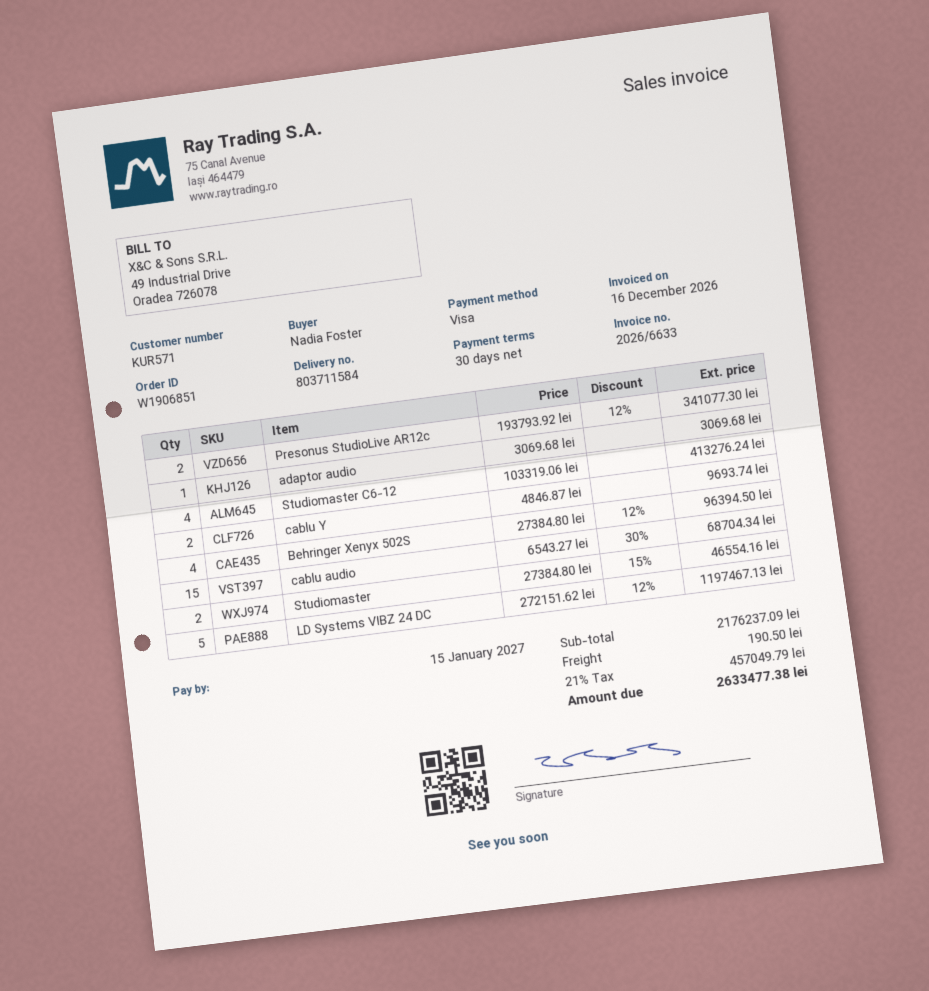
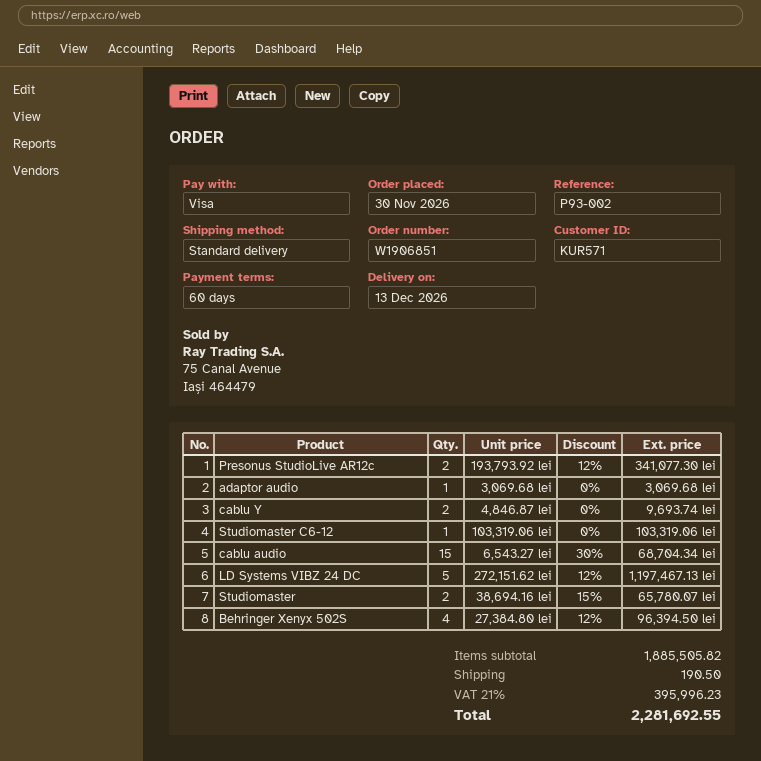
payment terms: 30 days -> 60 days
Studiomaster C6-12: 4 x 103319.06 = 413276.24 -> 1 x 103319.06 = 103319.06
Studiomaster: 2 x 27384.80 - 15% = 46554.16 -> 2 x 38694.16 - 15% = 65780.07
subtotal: 2176237.09 -> 1885505.82
tax: 21% = 457049.79 -> 21% = 395996.23
total: 2633477.38 -> 2281692.55

